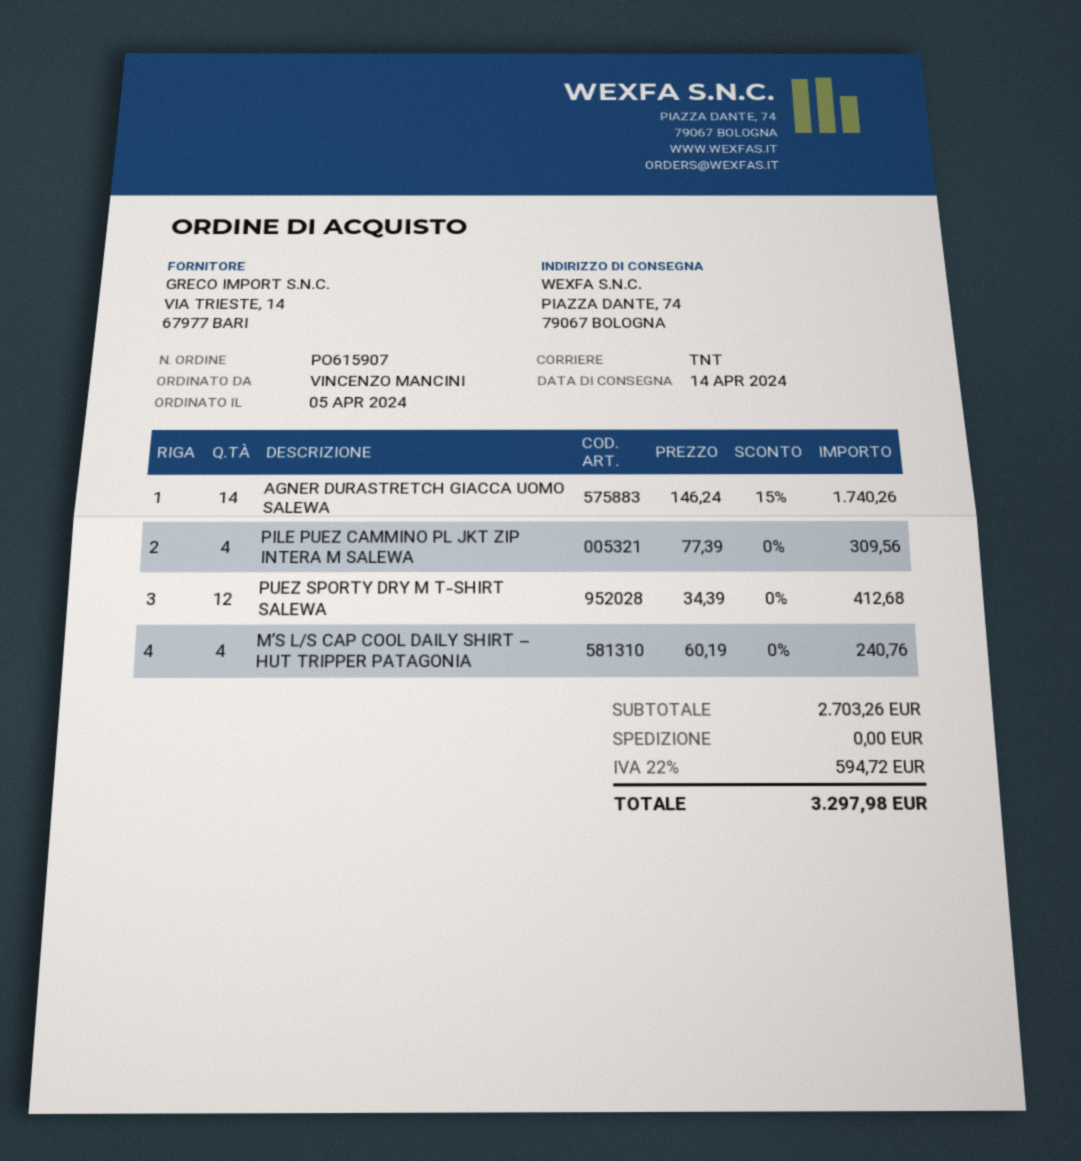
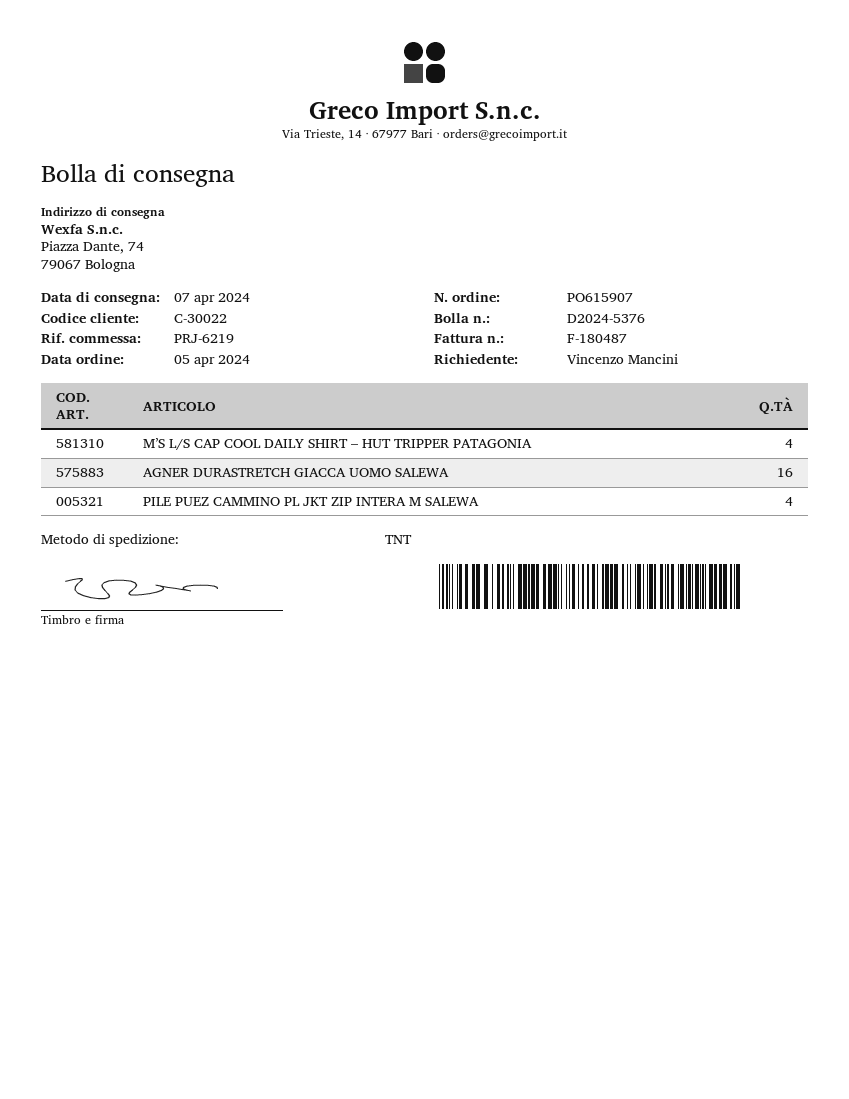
delivery date: 2024-04-14 -> 2024-04-07
AGNER DURASTRETCH GIACCA UOMO SALEWA: 14 -> 16
PUEZ SPORTY DRY M T-SHIRT SALEWA: 12 -> none

